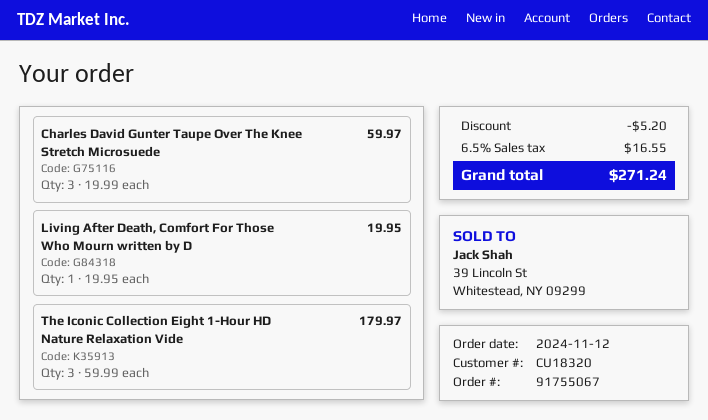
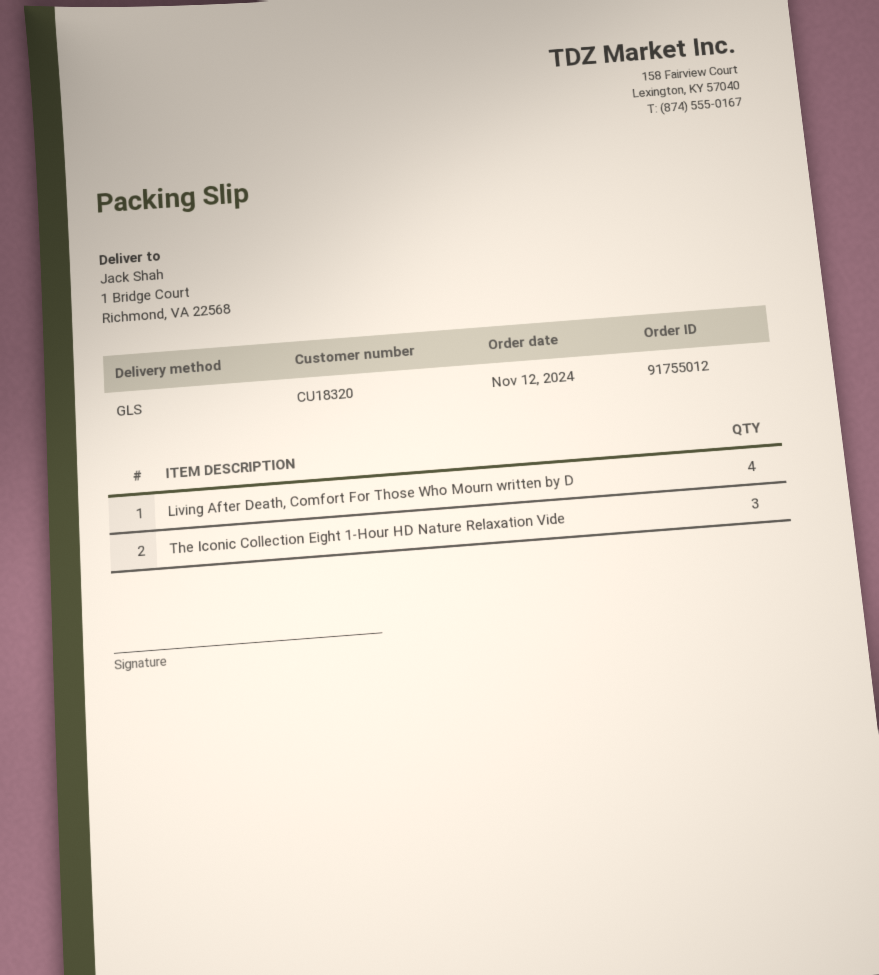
order number: 91755067 -> 91755012
Charles David Gunter Taupe Over The Knee Stretch Microsuede: 3 -> none
Living After Death, Comfort For Those Who Mourn written by D: 1 -> 4

